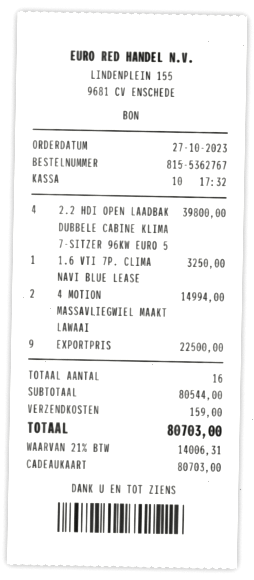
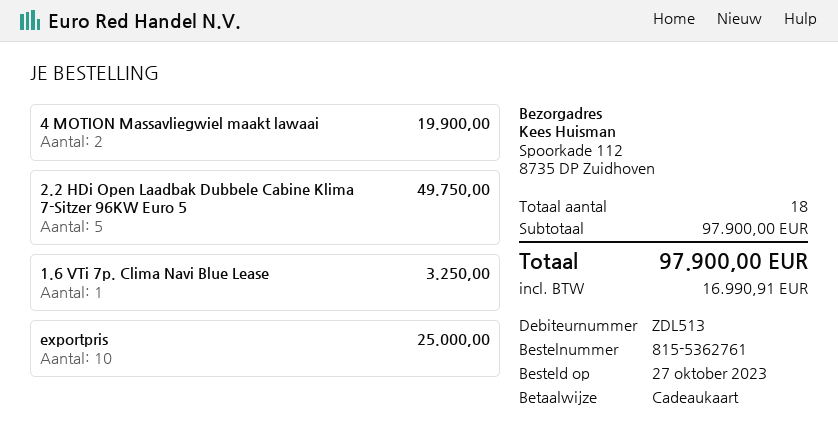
order number: 815-5362767 -> 815-5362761
2.2 HDI OPEN LAADBAK DUBBELE CABINE KLIMA 7-SITZER 96KW EURO 5: 4 for 39800.00 -> 5 for 49750.00
4 MOTION MASSAVLIEGWIEL MAAKT LAWAAI: 2 for 14994.00 -> 2 for 19900.00
EXPORTPRIS: 9 for 22500.00 -> 10 for 25000.00
total quantity: 16 -> 18
subtotal: 80544.00 -> 97900.00
shipping: 159.00 -> none
tax: 14006.31 -> 16990.91
total: 80703.00 -> 97900.00

